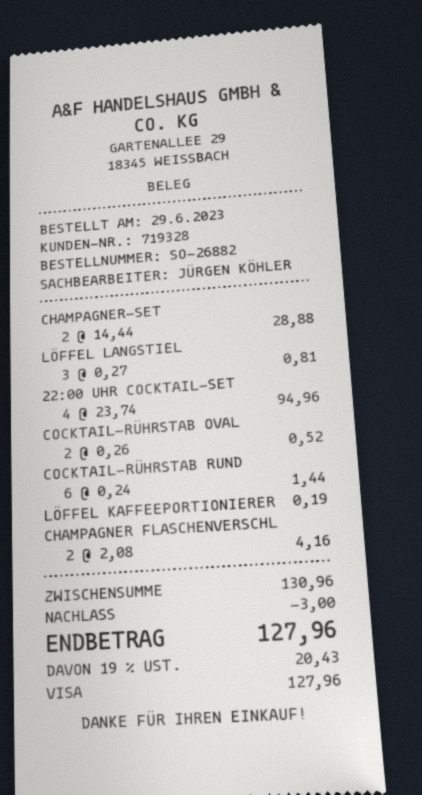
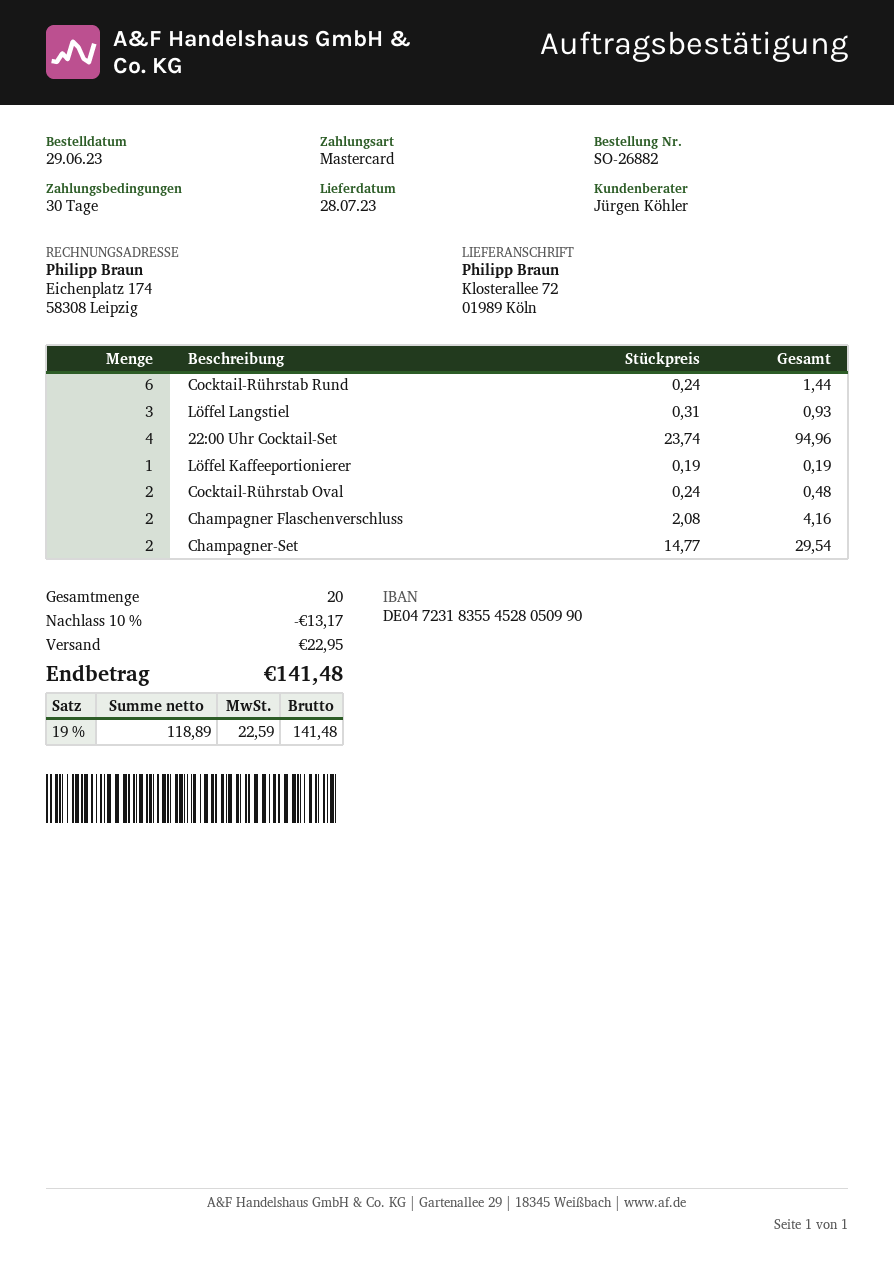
payment method: Visa -> Mastercard
CHAMPAGNER-SET: 2 x 14.44 = 28.88 -> 2 x 14.77 = 29.54
LÖFFEL LANGSTIEL: 3 x 0.27 = 0.81 -> 3 x 0.31 = 0.93
COCKTAIL-RÜHRSTAB OVAL: 2 x 0.26 = 0.52 -> 2 x 0.24 = 0.48
discount: 3.00 -> 13.17
shipping: none -> 22.95
tax: 19% = 20.43 -> 19% = 22.59
total: 127.96 -> 141.48

